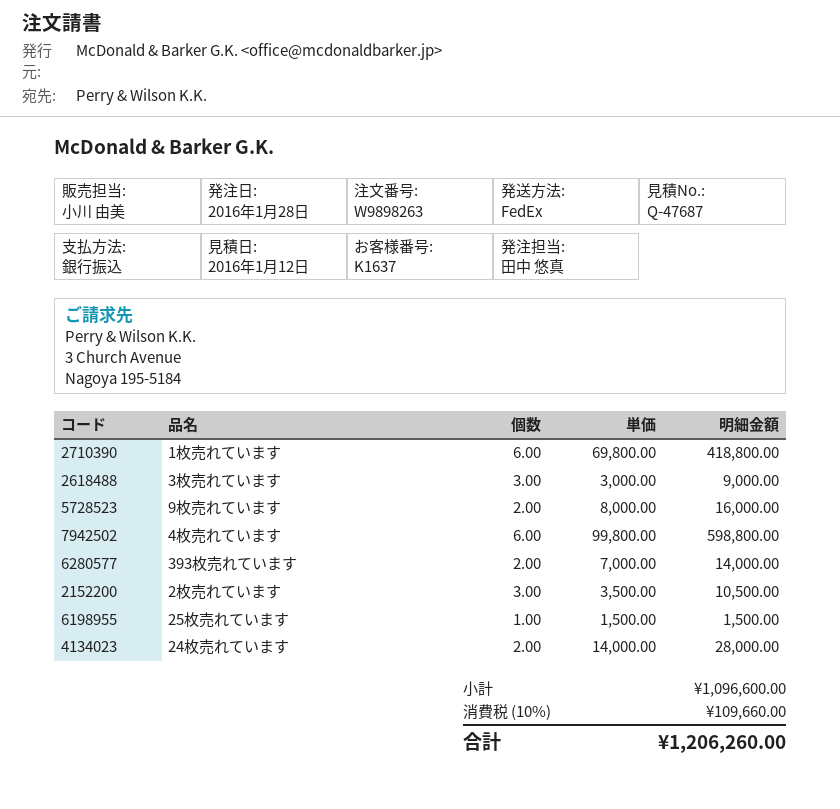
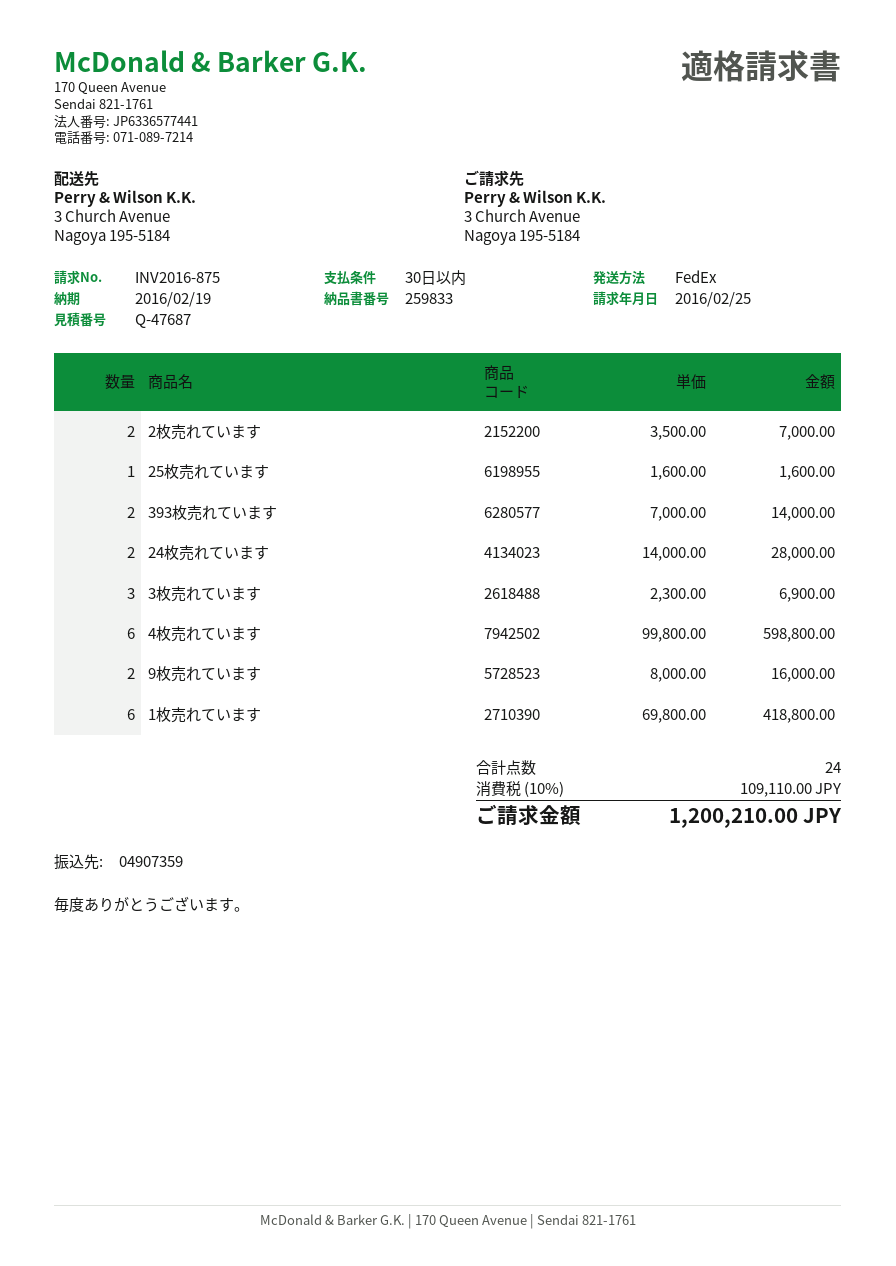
3枚売れています: 3 x 3000.00 = 9000.00 -> 3 x 2300.00 = 6900.00
2枚売れています: 3 x 3500.00 = 10500.00 -> 2 x 3500.00 = 7000.00
25枚売れています: 1 x 1500.00 = 1500.00 -> 1 x 1600.00 = 1600.00
tax: 10% = 109660.00 -> 10% = 109110.00
total: 1206260.00 -> 1200210.00

